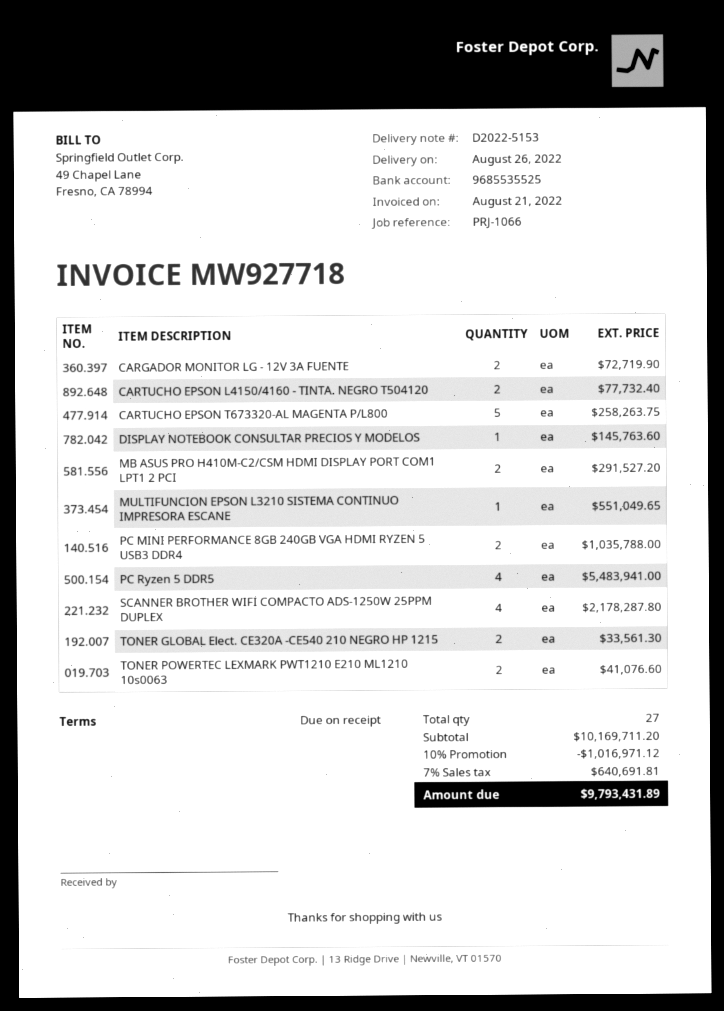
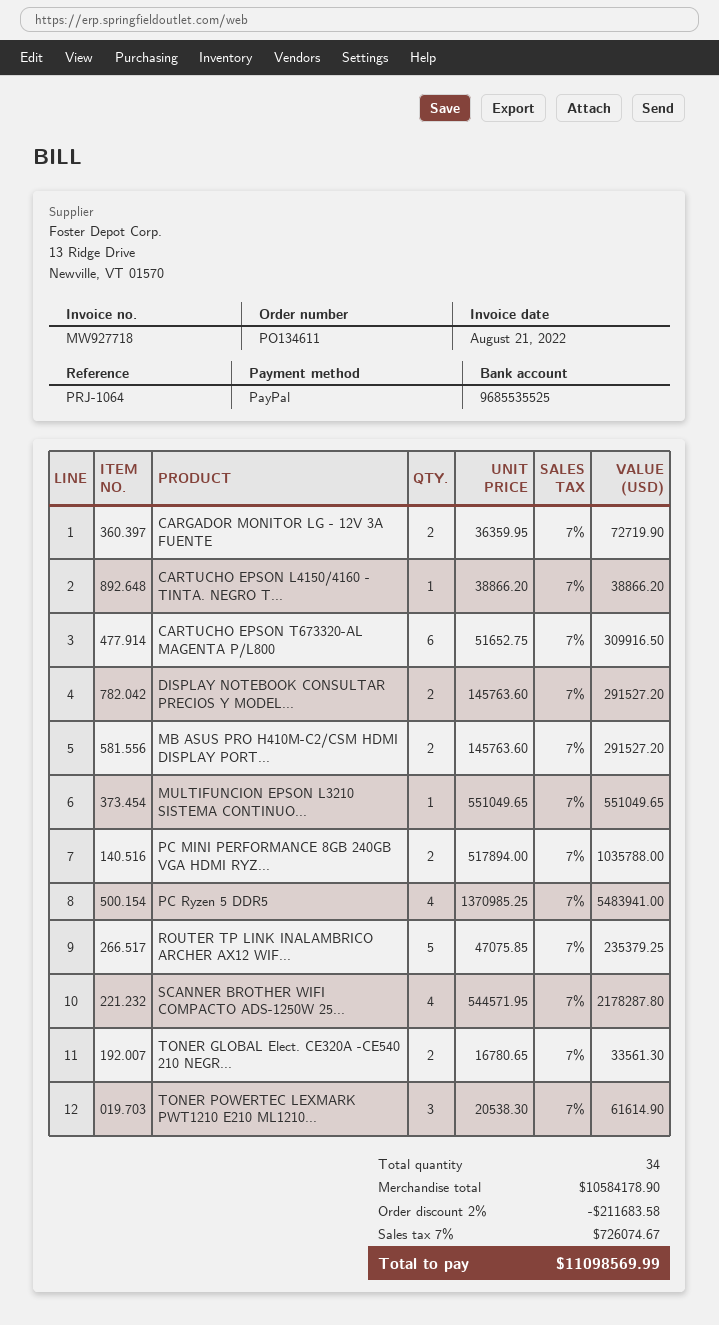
reference: PRJ-1066 -> PRJ-1064
CARTUCHO EPSON L4150/4160 - TINTA. NEGRO T504120: 2 for 77732.40 -> 1 for 38866.20
CARTUCHO EPSON T673320-AL MAGENTA P/L800: 5 for 258263.75 -> 6 for 309916.50
DISPLAY NOTEBOOK CONSULTAR PRECIOS Y MODELOS: 1 for 145763.60 -> 2 for 291527.20
TONER POWERTEC LEXMARK PWT1210 E210 ML1210 10s0063: 2 for 41076.60 -> 3 for 61614.90
ROUTER TP LINK INALAMBRICO ARCHER AX12 WIF...: none -> 5 for 235379.25
total quantity: 27 -> 34
subtotal: 10169711.20 -> 10584178.90
discount: 10% = 1016971.12 -> 2% = 211683.58
tax: 7% = 640691.81 -> 7% = 726074.67
total: 9793431.89 -> 11098569.99

